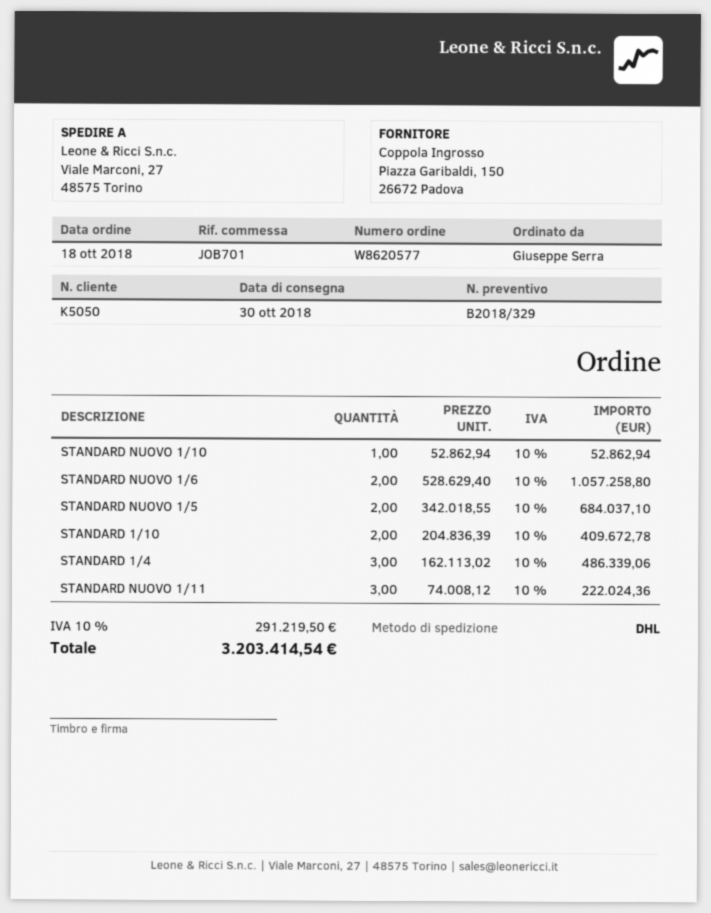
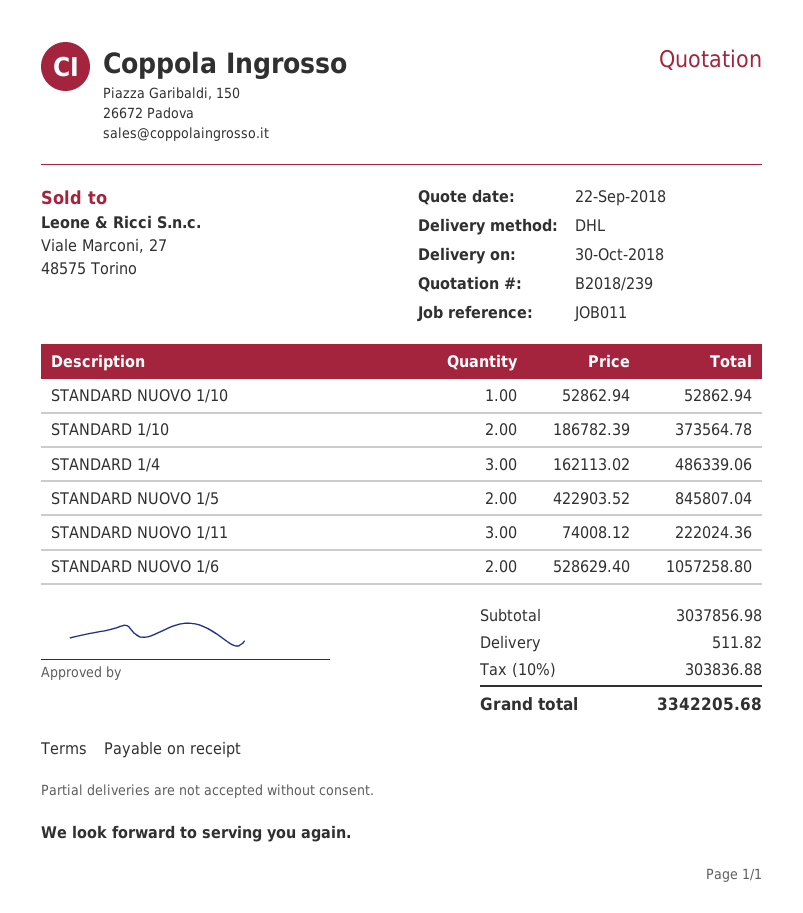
quote number: B2018/329 -> B2018/239
reference: JOB701 -> JOB011
STANDARD NUOVO 1/5: 2 x 342018.55 = 684037.10 -> 2 x 422903.52 = 845807.04
STANDARD 1/10: 2 x 204836.39 = 409672.78 -> 2 x 186782.39 = 373564.78
shipping: none -> 511.82
tax: 10% = 291219.50 -> 10% = 303836.88
total: 3203414.54 -> 3342205.68

